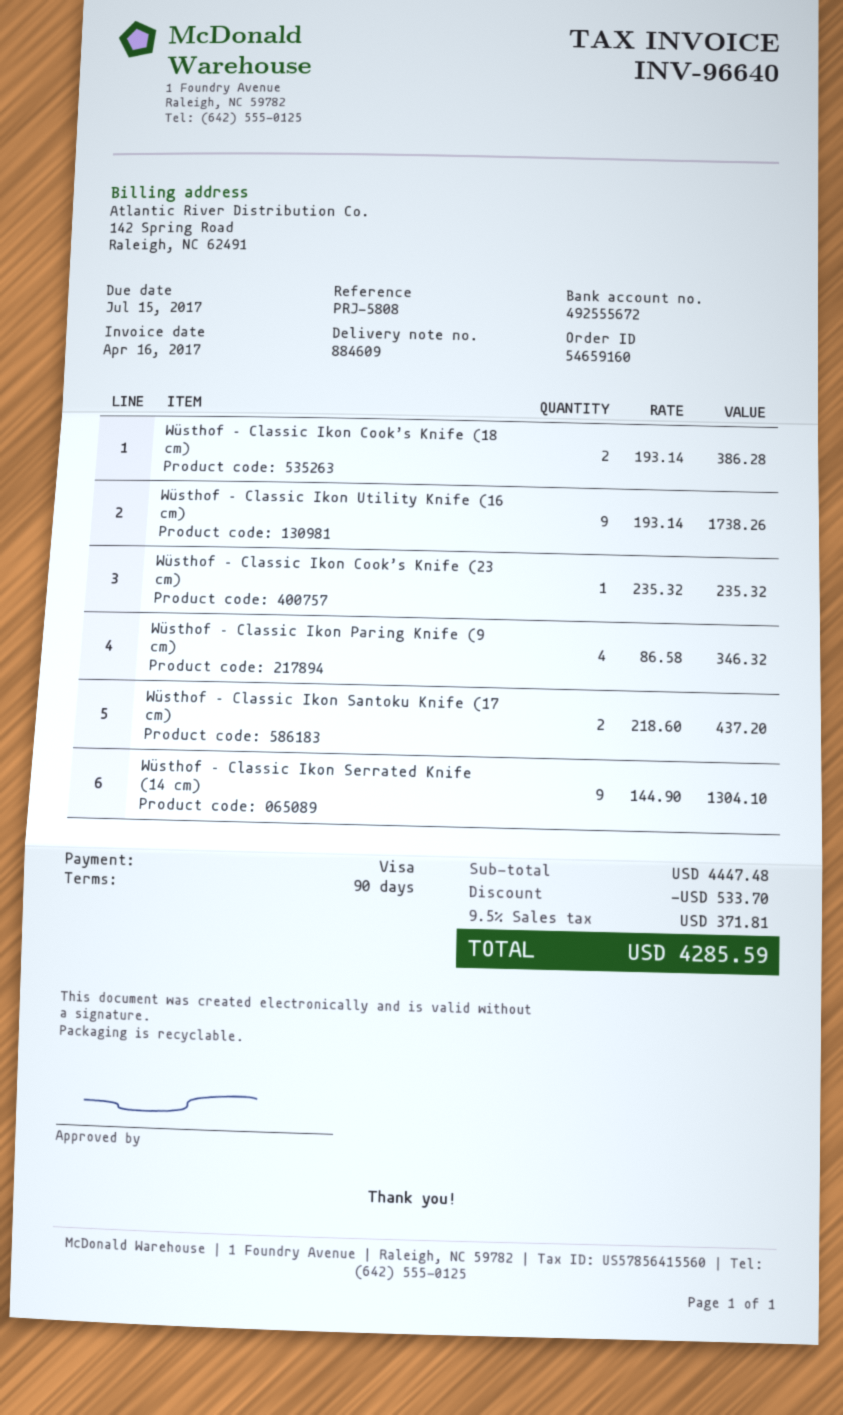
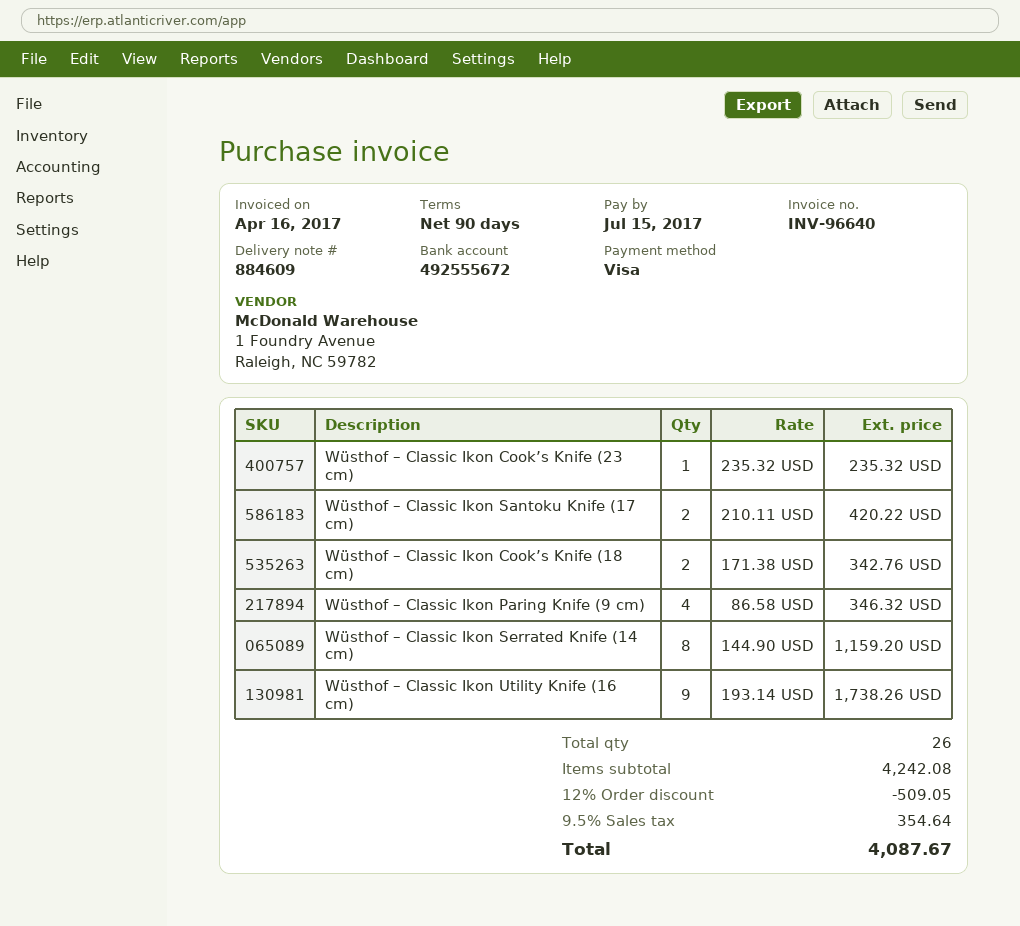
Wüsthof – Classic Ikon Cook’s Knife (18 cm): 2 x 193.14 = 386.28 -> 2 x 171.38 = 342.76
Wüsthof – Classic Ikon Santoku Knife (17 cm): 2 x 218.60 = 437.20 -> 2 x 210.11 = 420.22
Wüsthof – Classic Ikon Serrated Knife (14 cm): 9 x 144.90 = 1304.10 -> 8 x 144.90 = 1159.20
subtotal: 4447.48 -> 4242.08
discount: 533.70 -> 509.05
tax: 9.5% = 371.81 -> 9.5% = 354.64
total: 4285.59 -> 4087.67

